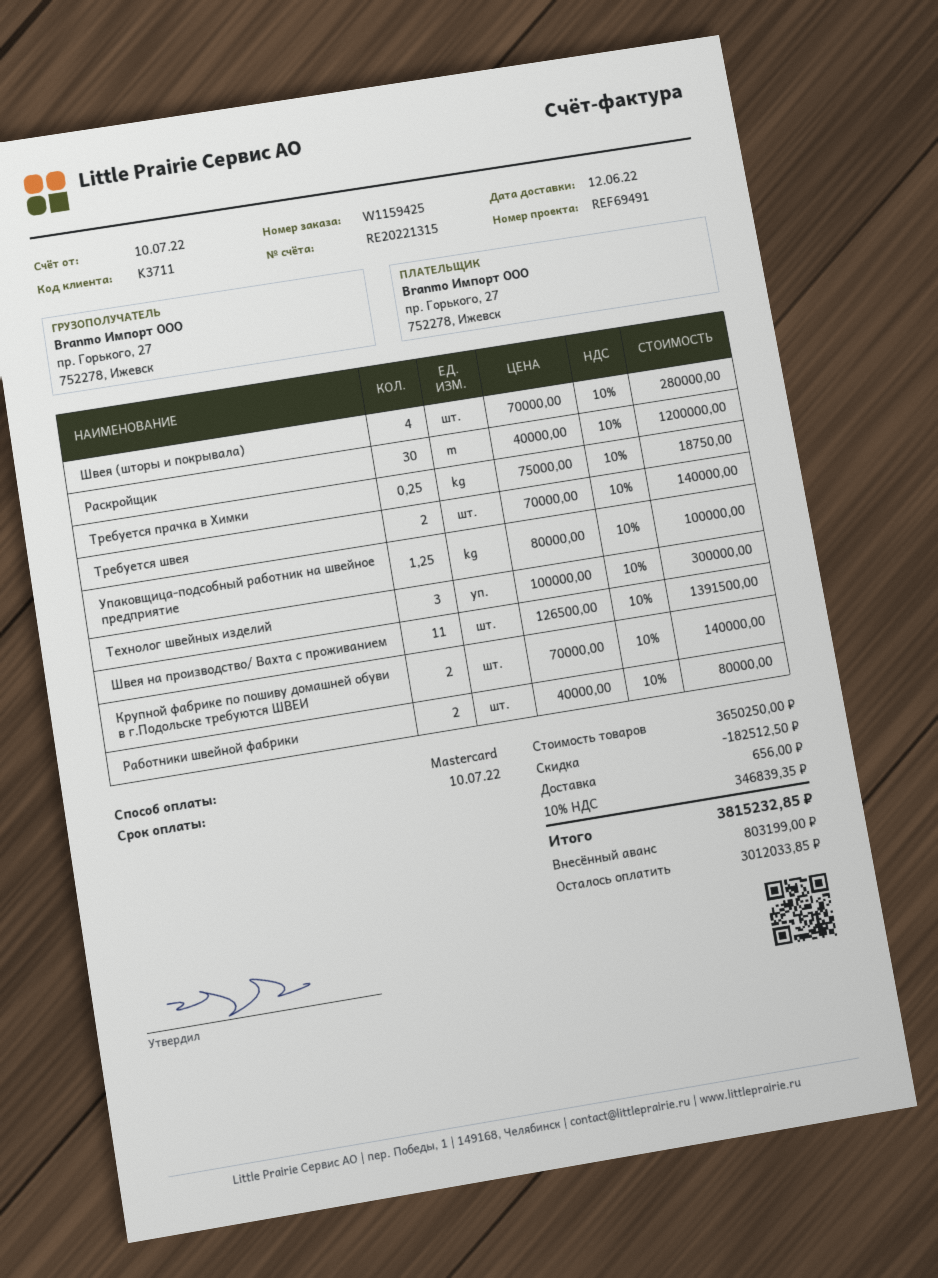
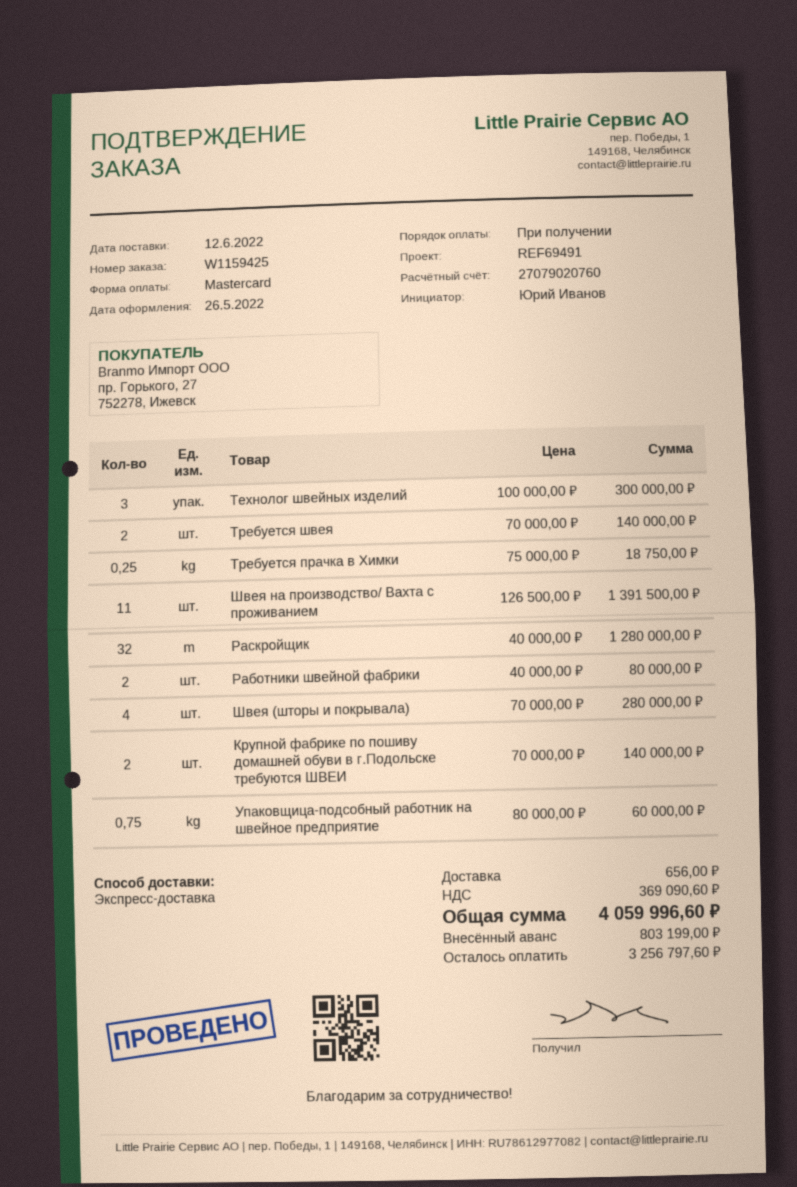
Раскройщик: 30 x 40000.00 = 1200000.00 -> 32 x 40000.00 = 1280000.00
Упаковщица-подсобный работник на швейное предприятие: 1.25 x 80000.00 = 100000.00 -> 0.75 x 80000.00 = 60000.00
discount: 182512.50 -> none
tax: 346839.35 -> 369090.60
total: 3815232.85 -> 4059996.60
balance: 3012033.85 -> 3256797.60

